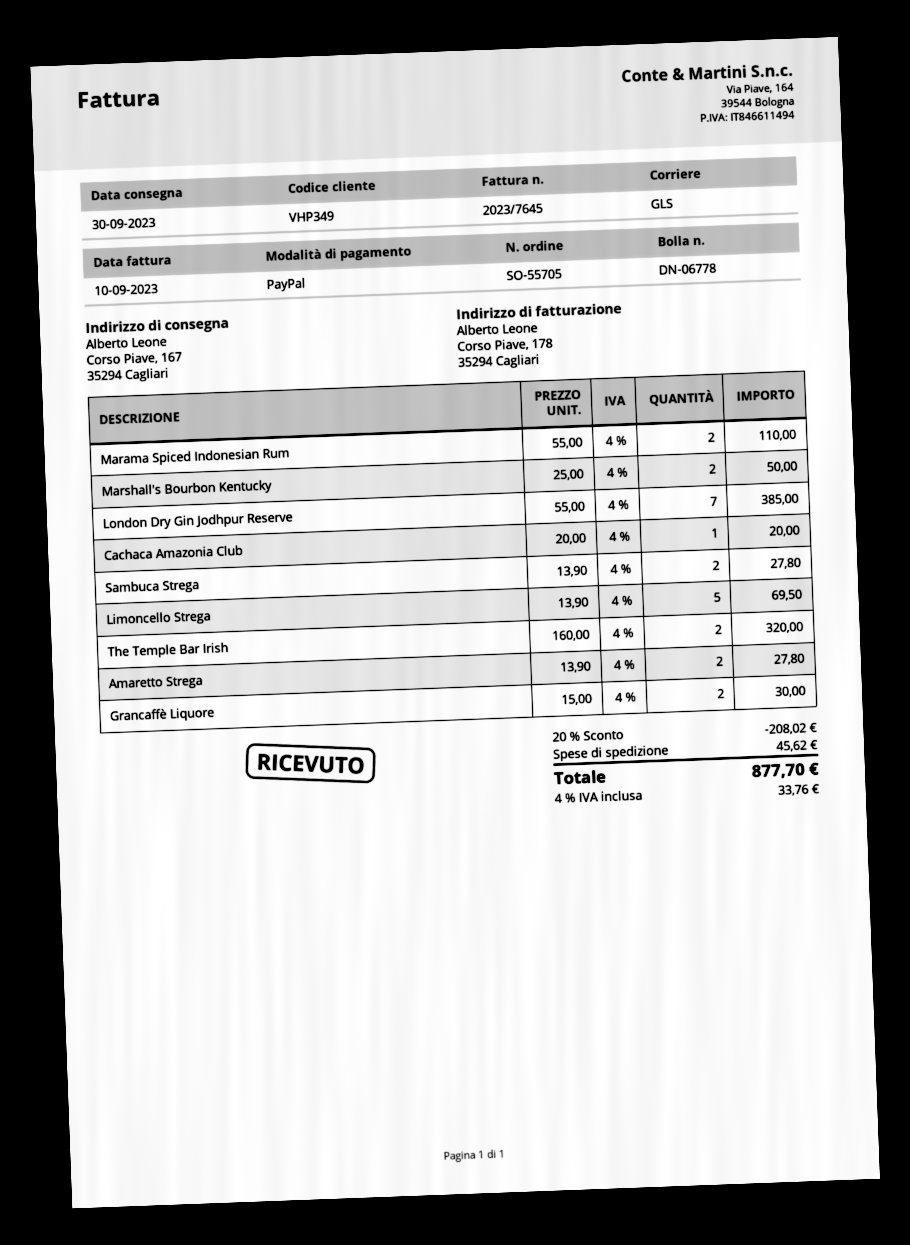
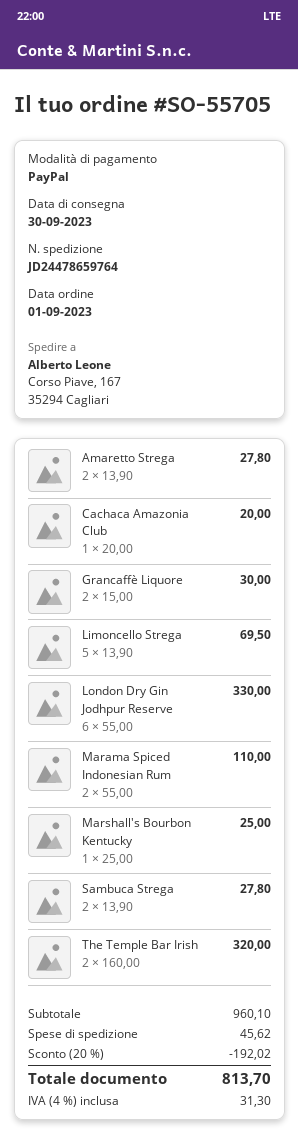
Marshall's Bourbon Kentucky: 2 x 25.00 = 50.00 -> 1 x 25.00 = 25.00
London Dry Gin Jodhpur Reserve: 7 x 55.00 = 385.00 -> 6 x 55.00 = 330.00
discount: 20% = 208.02 -> 20% = 192.02
tax: 4% = 33.76 -> 4% = 31.30
total: 877.70 -> 813.70

